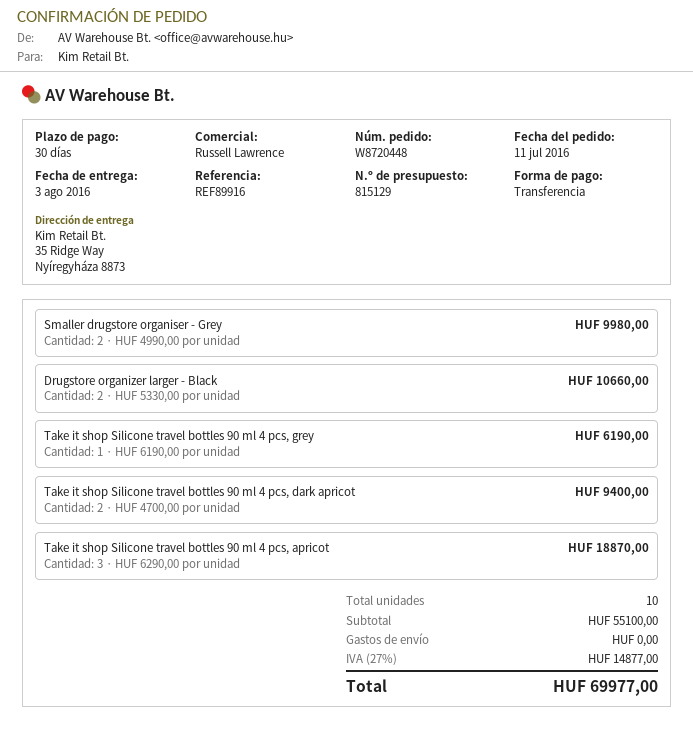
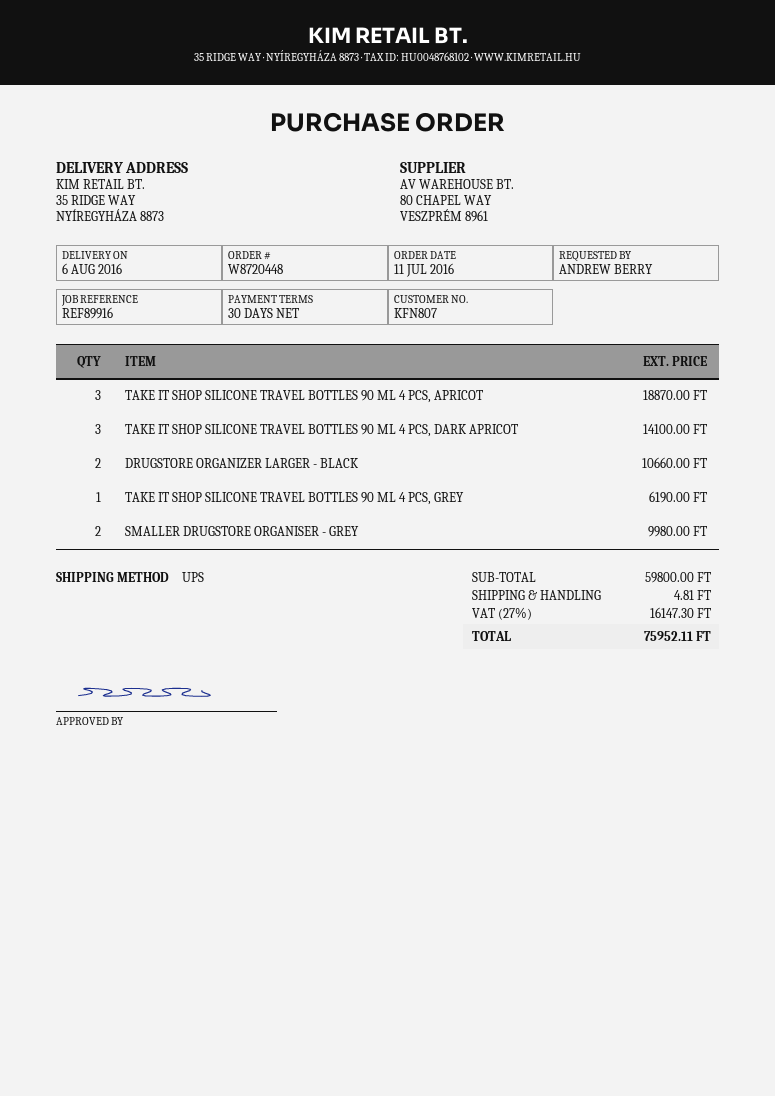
delivery date: 2016-08-03 -> 2016-08-06
Take it shop Silicone travel bottles 90 ml 4 pcs, dark apricot: 2 for 9400.00 -> 3 for 14100.00
subtotal: 55100.00 -> 59800.00
shipping: 0.00 -> 4.81
tax: 27% = 14877.00 -> 27% = 16147.30
total: 69977.00 -> 75952.11

